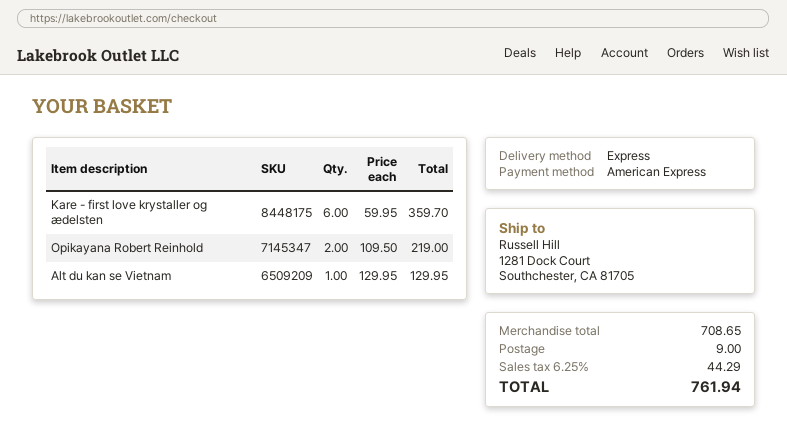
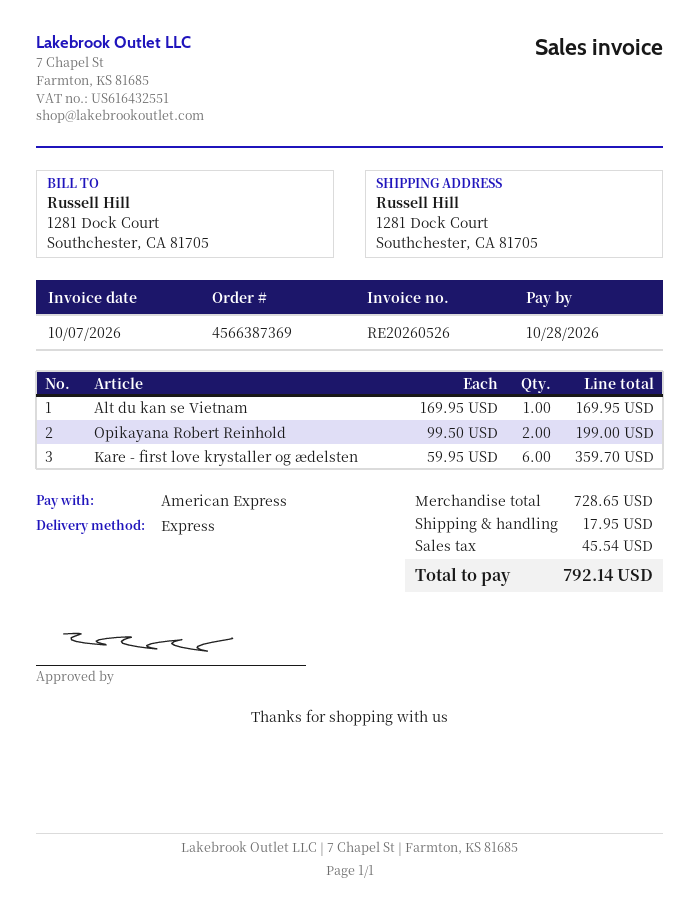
Opikayana Robert Reinhold: 2 x 109.50 = 219.00 -> 2 x 99.50 = 199.00
Alt du kan se Vietnam: 1 x 129.95 = 129.95 -> 1 x 169.95 = 169.95
subtotal: 708.65 -> 728.65
shipping: 9.00 -> 17.95
tax: 44.29 -> 45.54
total: 761.94 -> 792.14

